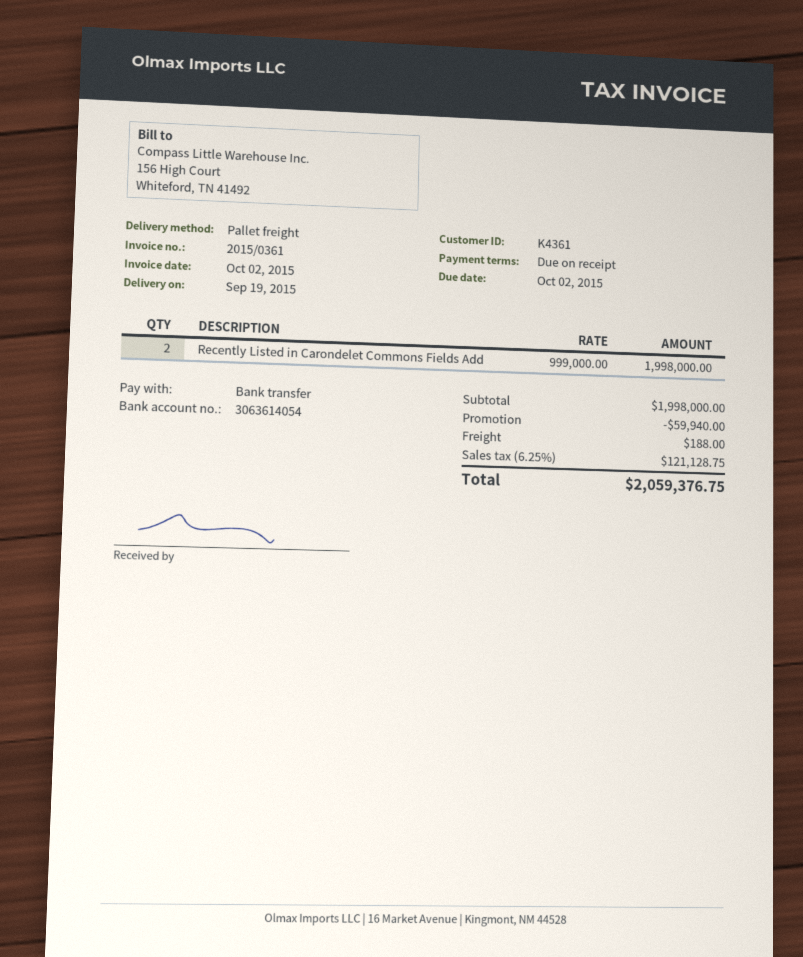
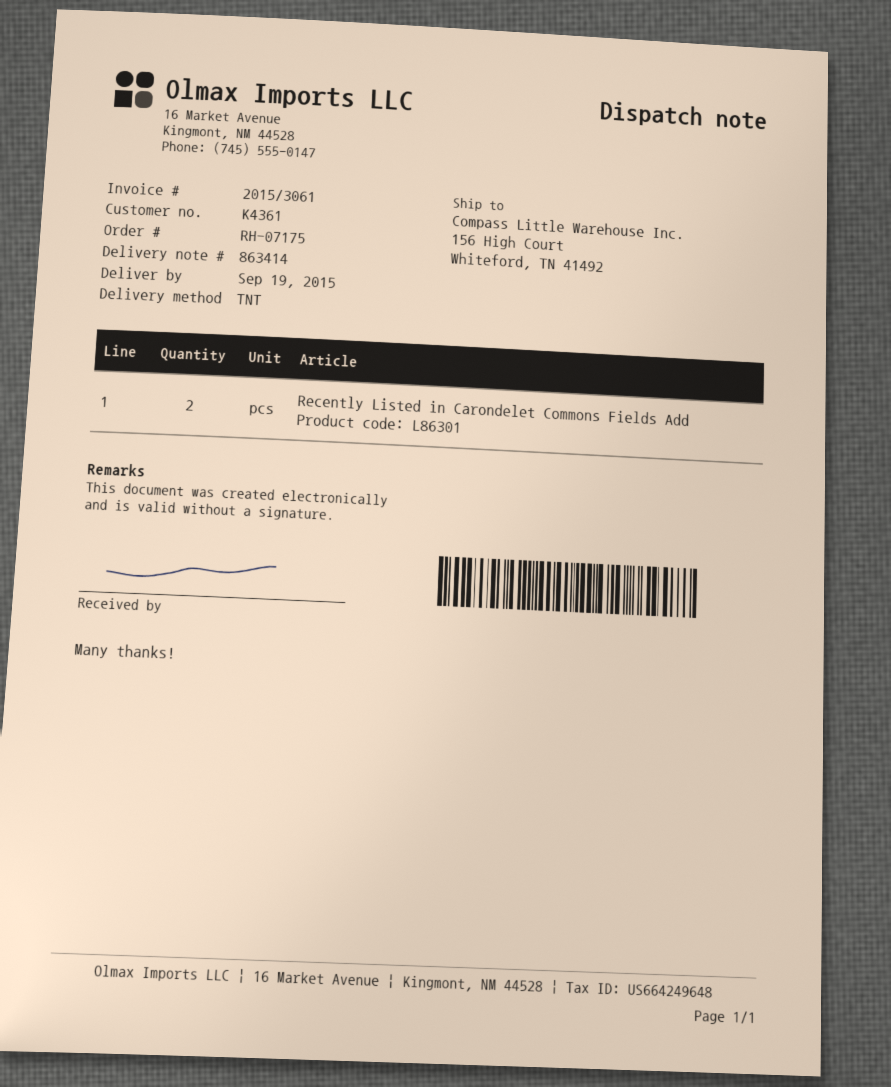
invoice number: 2015/0361 -> 2015/3061
shipping method: pallet freight -> TNT

